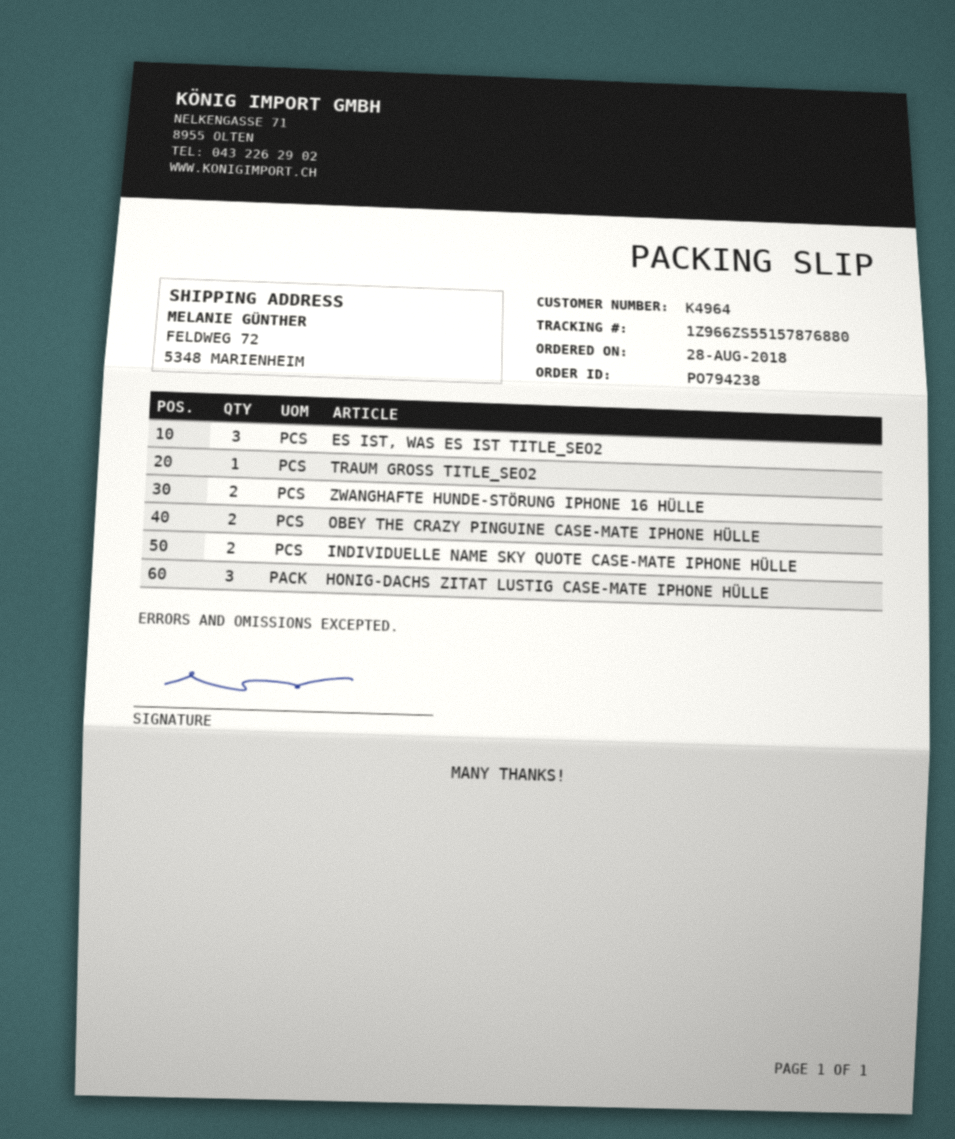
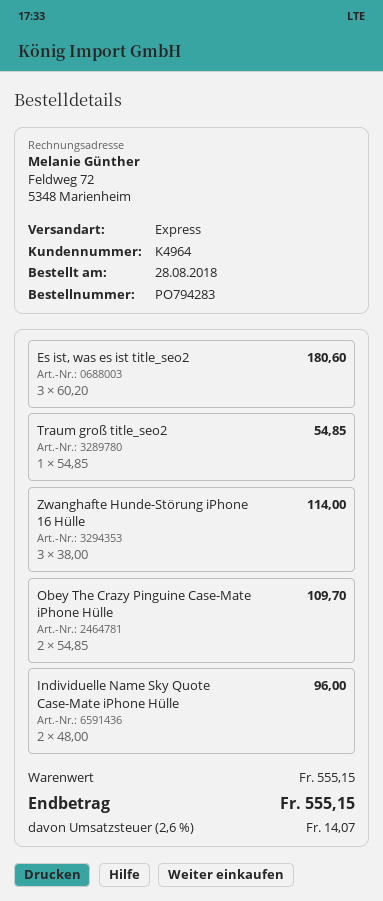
order number: PO794238 -> PO794283
ZWANGHAFTE HUNDE-STÖRUNG IPHONE 16 HÜLLE: 2 -> 3
HONIG-DACHS ZITAT LUSTIG CASE-MATE IPHONE HÜLLE: 3 -> none

